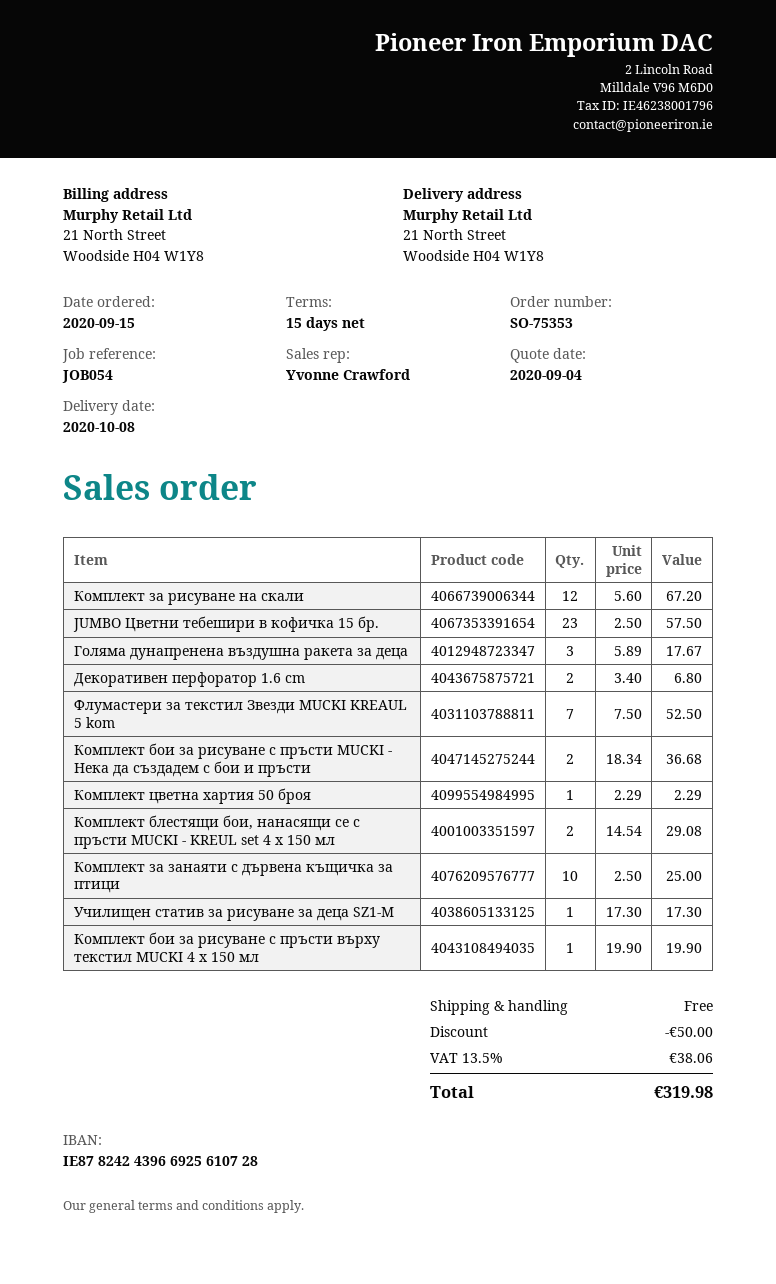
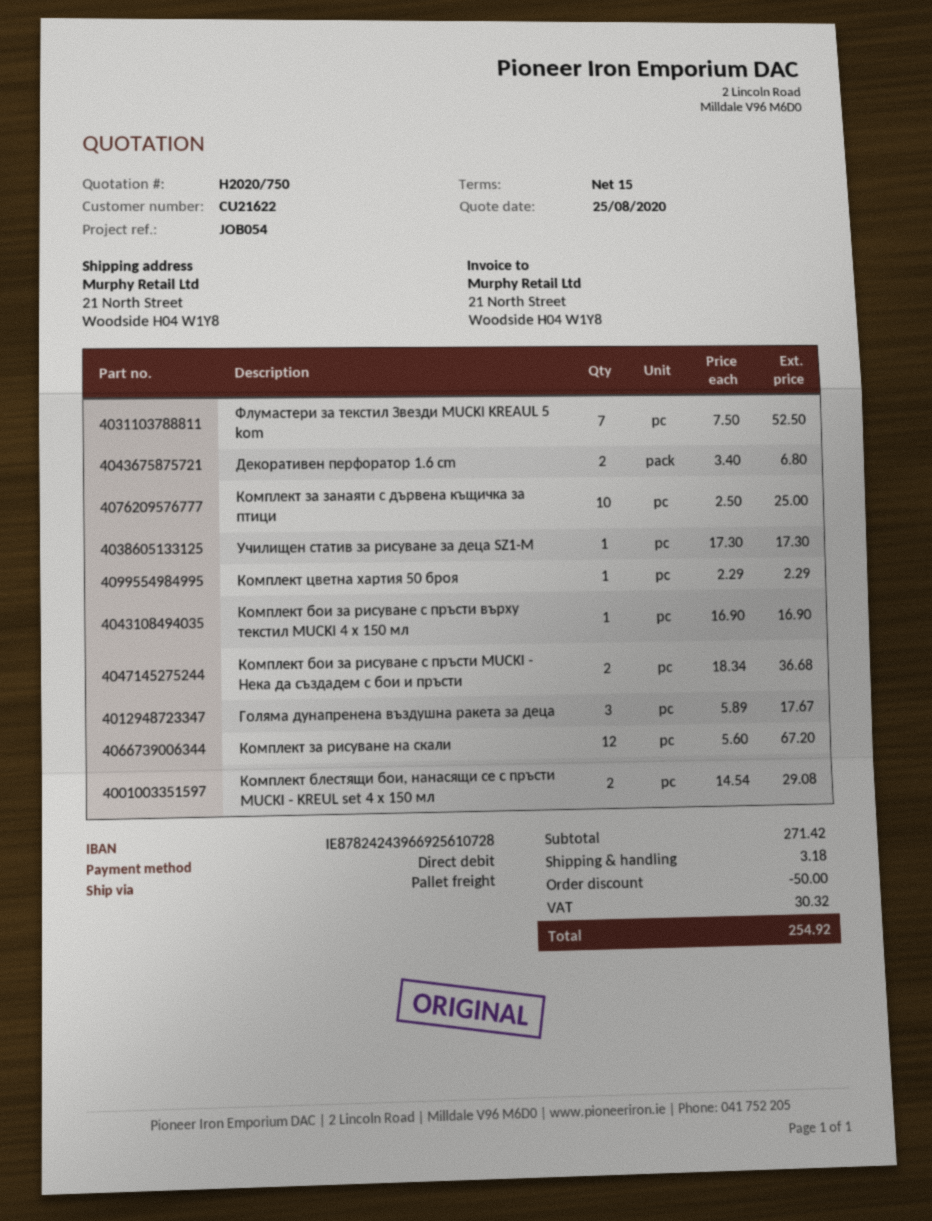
quote date: 2020-09-04 -> 2020-08-25
JUMBO Цветни тебешири в кофичка 15 бр.: 23 x 2.50 = 57.50 -> none
Комплект бои за рисуване с пръсти върху текстил MUCKI 4 х 150 мл: 1 x 19.90 = 19.90 -> 1 x 16.90 = 16.90
shipping: 0.00 -> 3.18
tax: 38.06 -> 30.32
total: 319.98 -> 254.92

